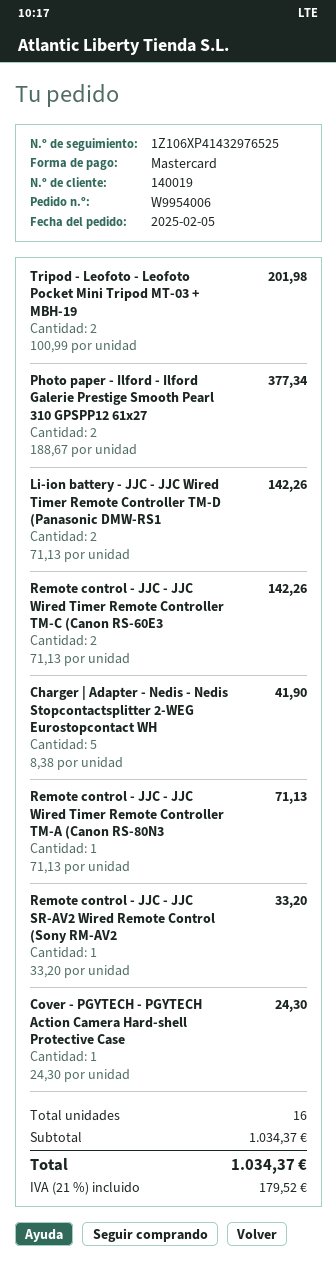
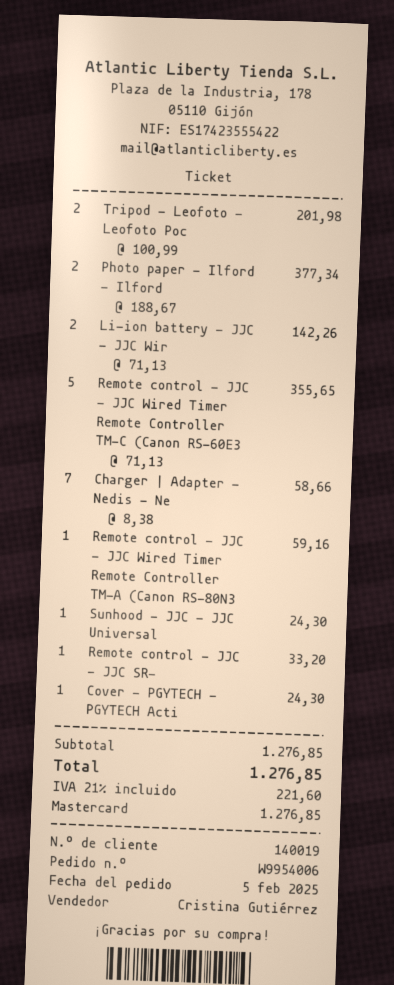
Remote control - JJC - JJC Wired Timer Remote Controller TM-C (Canon RS-60E3: 2 x 71.13 = 142.26 -> 5 x 71.13 = 355.65
Charger | Adapter - Nedis - Nedis Stopcontactsplitter 2-WEG Eurostopcontact WH: 5 x 8.38 = 41.90 -> 7 x 8.38 = 58.66
Remote control - JJC - JJC Wired Timer Remote Controller TM-A (Canon RS-80N3: 1 x 71.13 = 71.13 -> 1 x 59.16 = 59.16
Sunhood - JJC - JJC Universal: none -> 1 x 24.30 = 24.30
subtotal: 1034.37 -> 1276.85
tax: 21% = 179.52 -> 21% = 221.60
total: 1034.37 -> 1276.85

